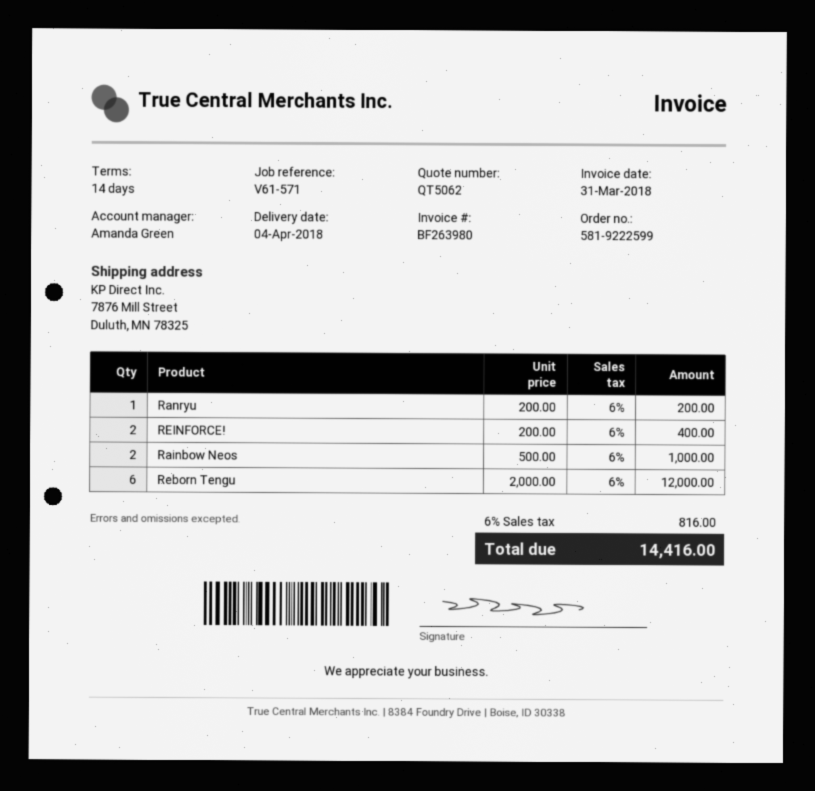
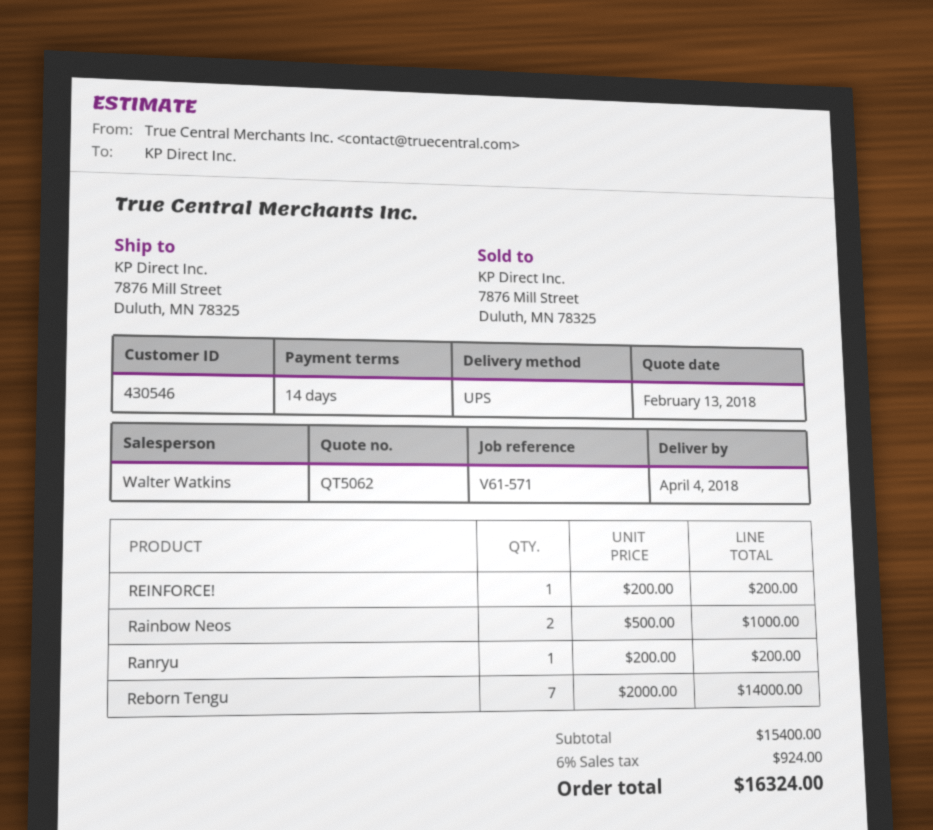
sales rep: Amanda Green -> Walter Watkins
REINFORCE!: 2 x 200.00 = 400.00 -> 1 x 200.00 = 200.00
Reborn Tengu: 6 x 2000.00 = 12000.00 -> 7 x 2000.00 = 14000.00
tax: 6% = 816.00 -> 6% = 924.00
total: 14416.00 -> 16324.00

